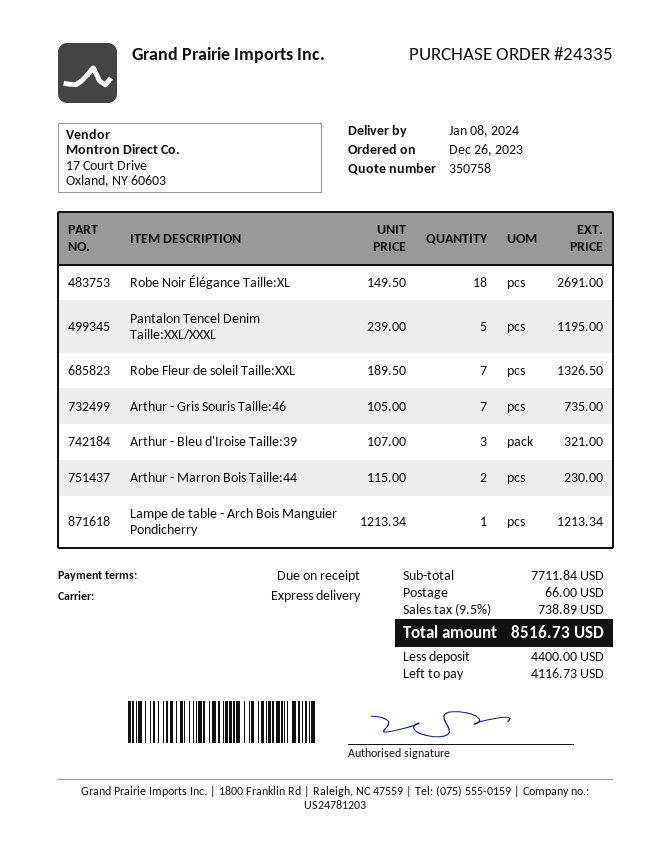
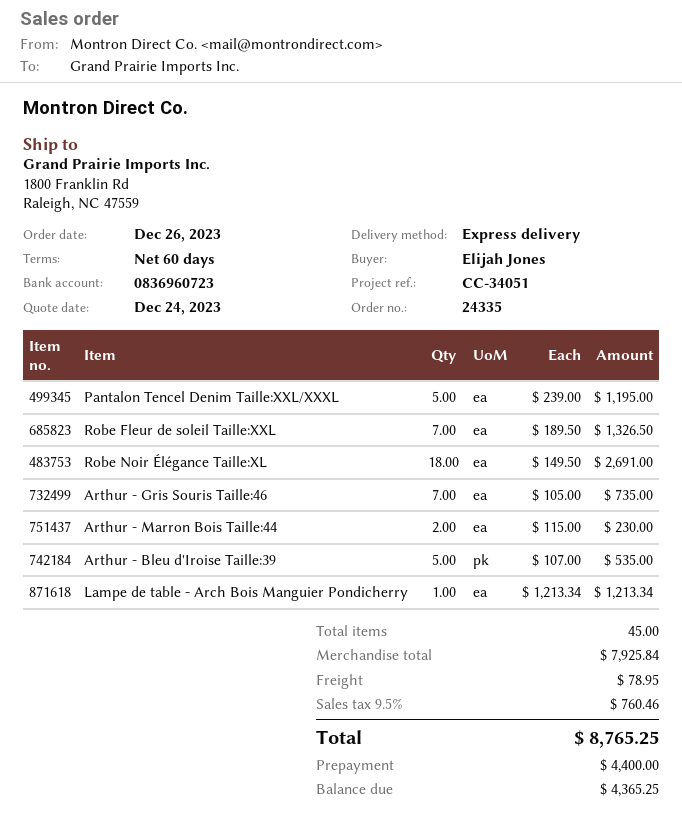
payment terms: on receipt -> 60 days
Arthur - Bleu d'Iroise Taille:39: 3 x 107.00 = 321.00 -> 5 x 107.00 = 535.00
subtotal: 7711.84 -> 7925.84
shipping: 66.00 -> 78.95
tax: 9.5% = 738.89 -> 9.5% = 760.46
total: 8516.73 -> 8765.25
balance: 4116.73 -> 4365.25

